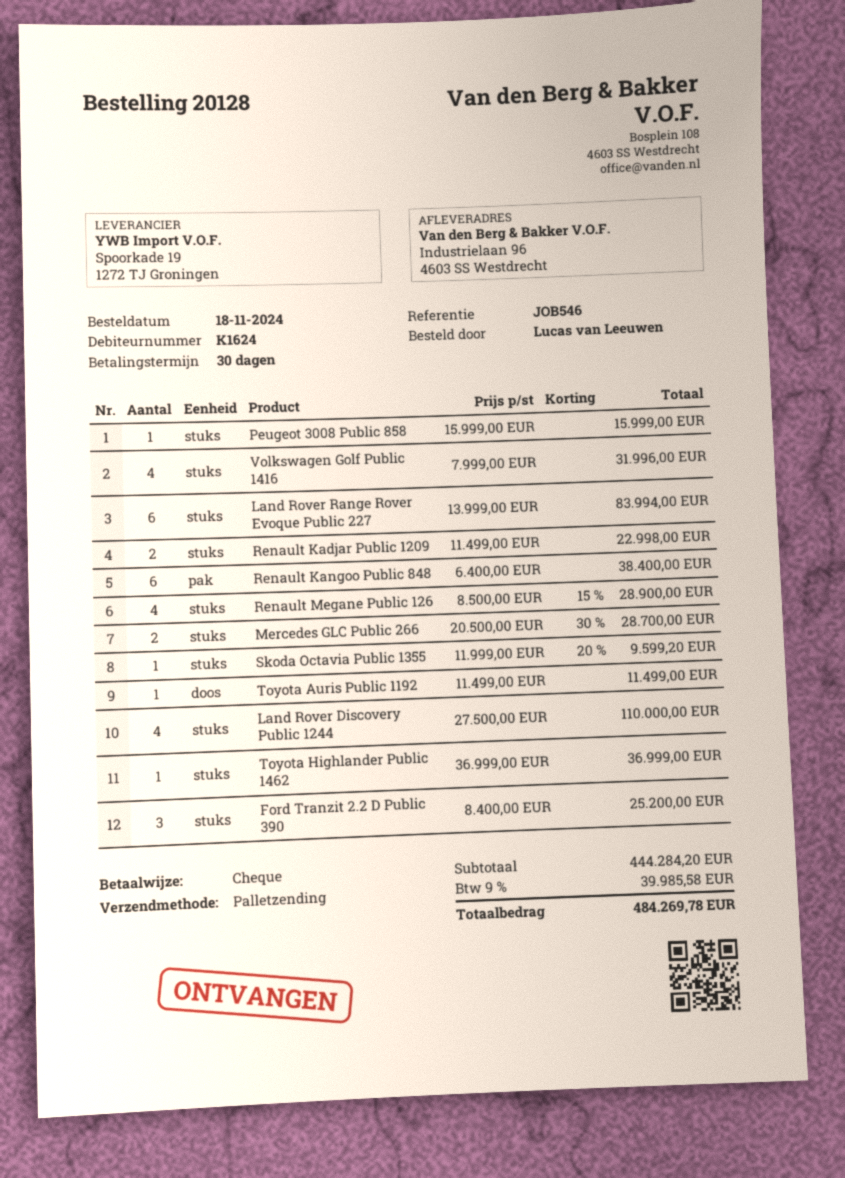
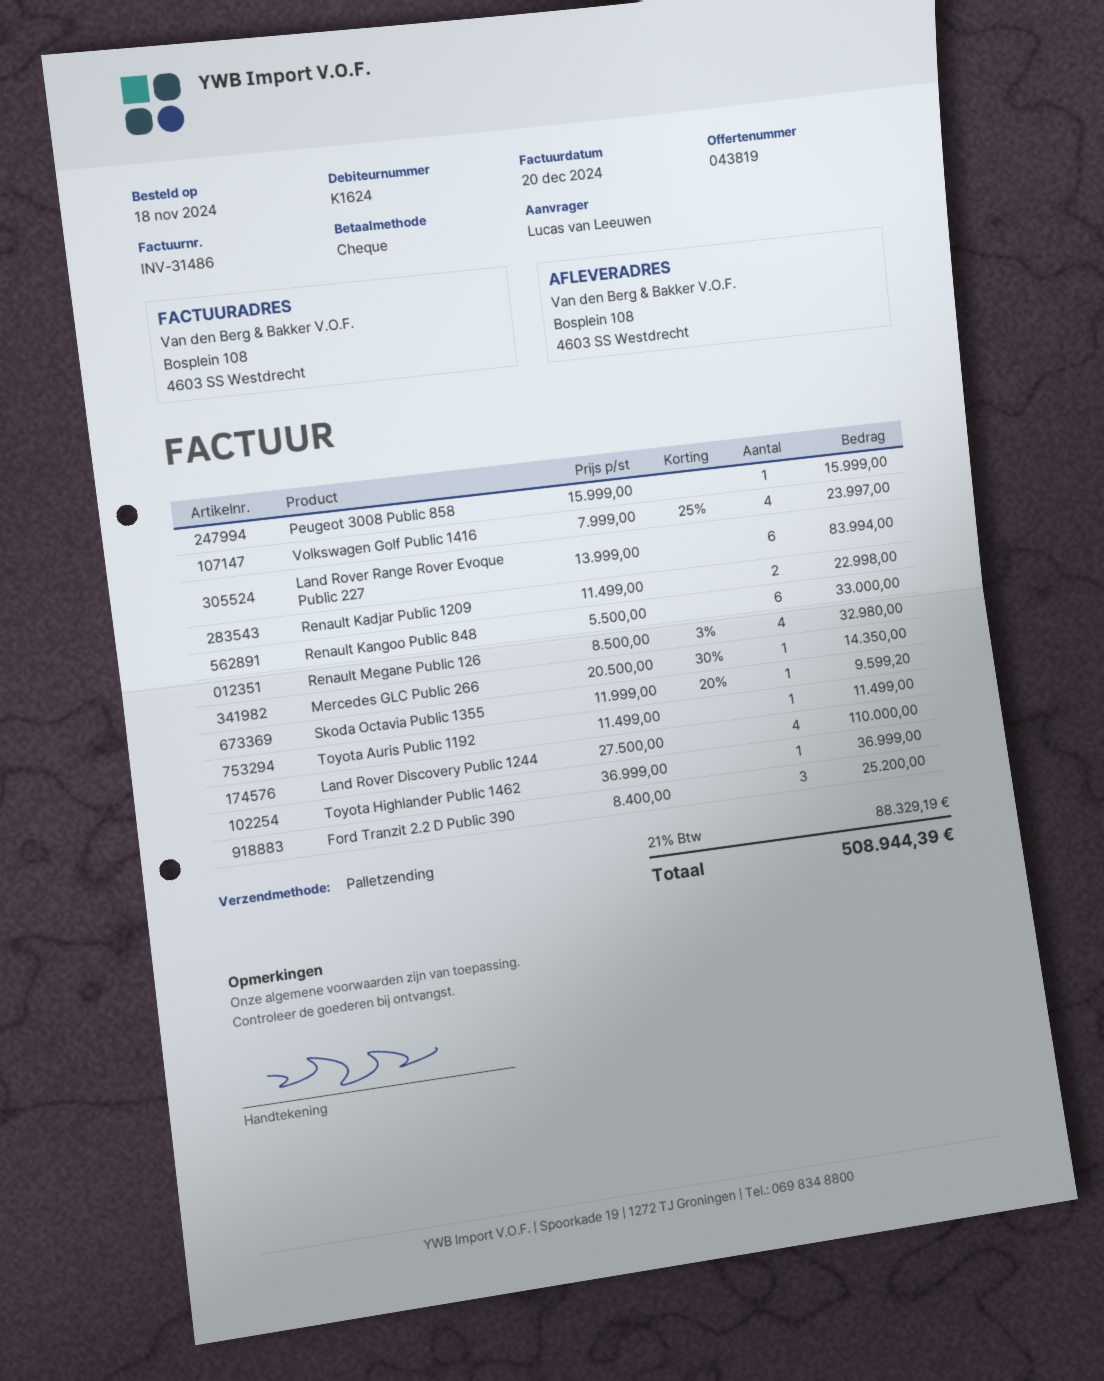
ship to: Industrielaan 96, 4603 SS Westdrecht -> Bosplein 108, 4603 SS Westdrecht
Volkswagen Golf Public 1416: 4 x 7999.00 = 31996.00 -> 4 x 7999.00 - 25% = 23997.00
Renault Kangoo Public 848: 6 x 6400.00 = 38400.00 -> 6 x 5500.00 = 33000.00
Renault Megane Public 126: 4 x 8500.00 - 15% = 28900.00 -> 4 x 8500.00 - 3% = 32980.00
Mercedes GLC Public 266: 2 x 20500.00 - 30% = 28700.00 -> 1 x 20500.00 - 30% = 14350.00
tax: 9% = 39985.58 -> 21% = 88329.19
total: 484269.78 -> 508944.39

